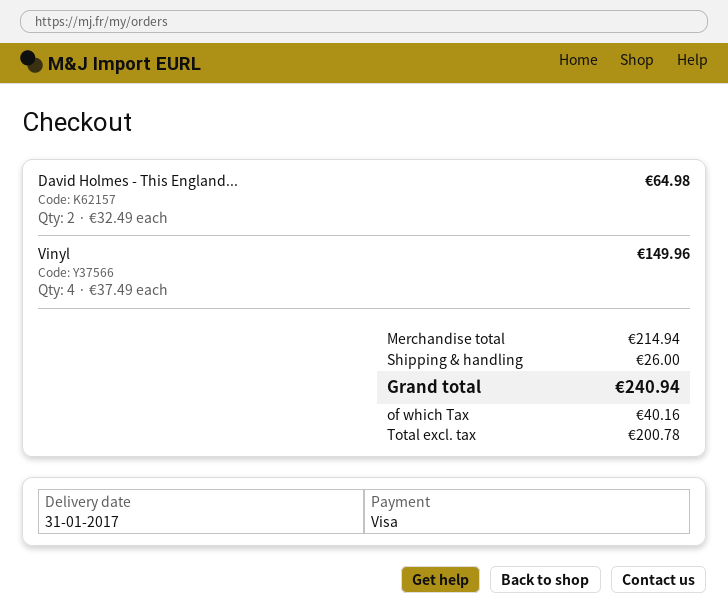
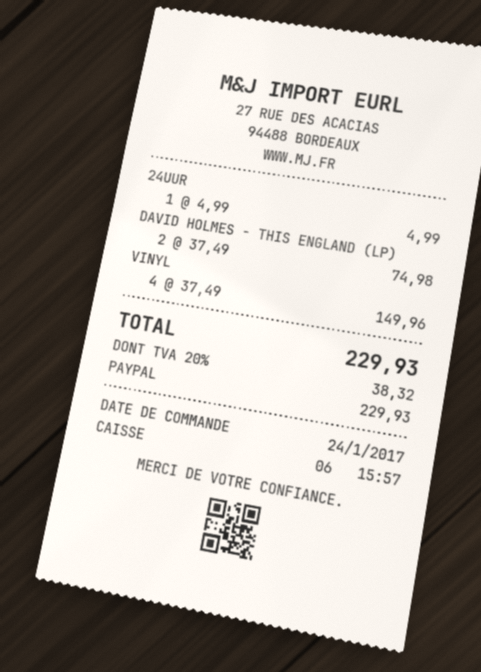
payment method: Visa -> PayPal
David Holmes - This England...: 2 x 32.49 = 64.98 -> 2 x 37.49 = 74.98
24UUR: none -> 1 x 4.99 = 4.99
shipping: 26.00 -> none
tax: 40.16 -> 38.32
total: 240.94 -> 229.93

